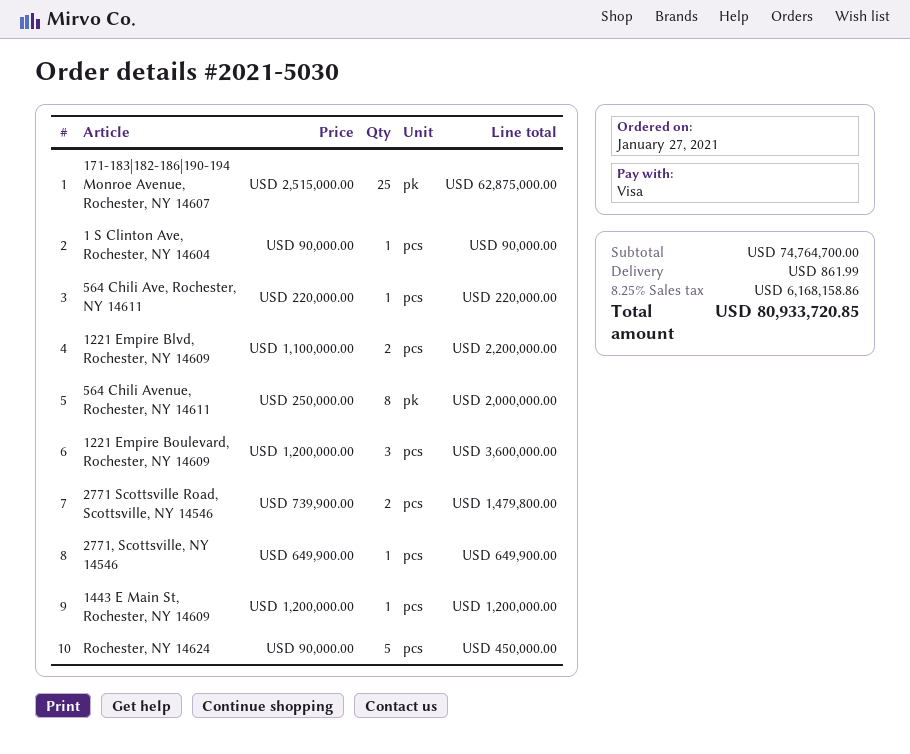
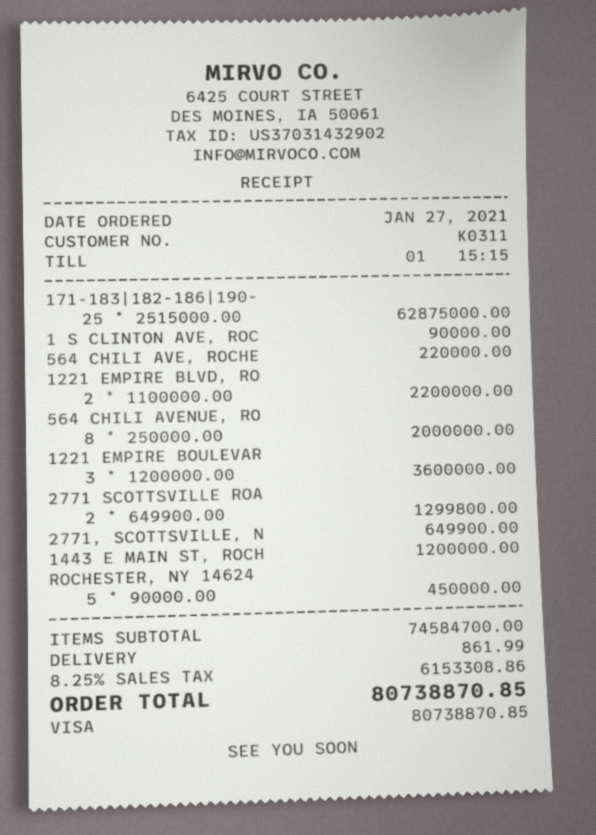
2771 Scottsville Road, Scottsville, NY 14546: 2 x 739900.00 = 1479800.00 -> 2 x 649900.00 = 1299800.00
subtotal: 74764700.00 -> 74584700.00
tax: 8.25% = 6168158.86 -> 8.25% = 6153308.86
total: 80933720.85 -> 80738870.85

